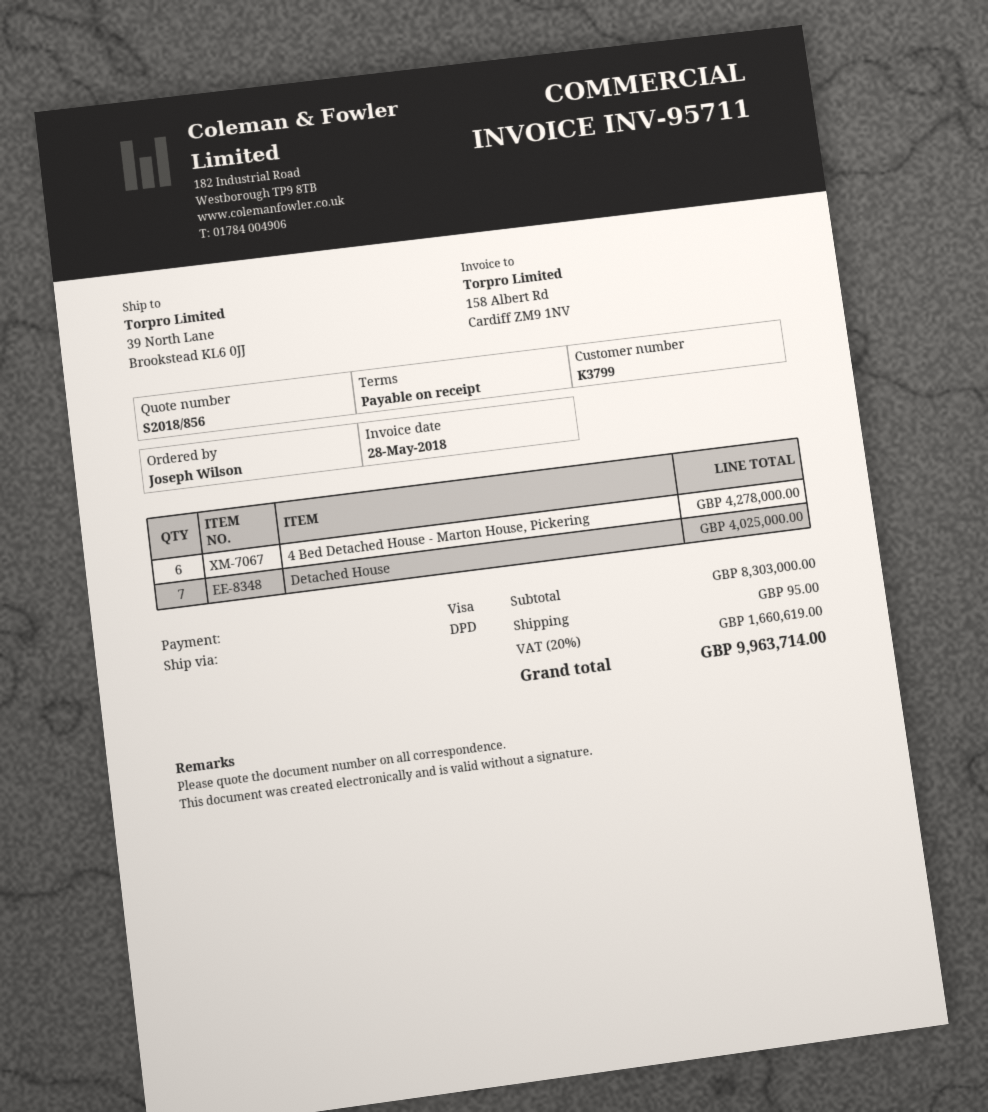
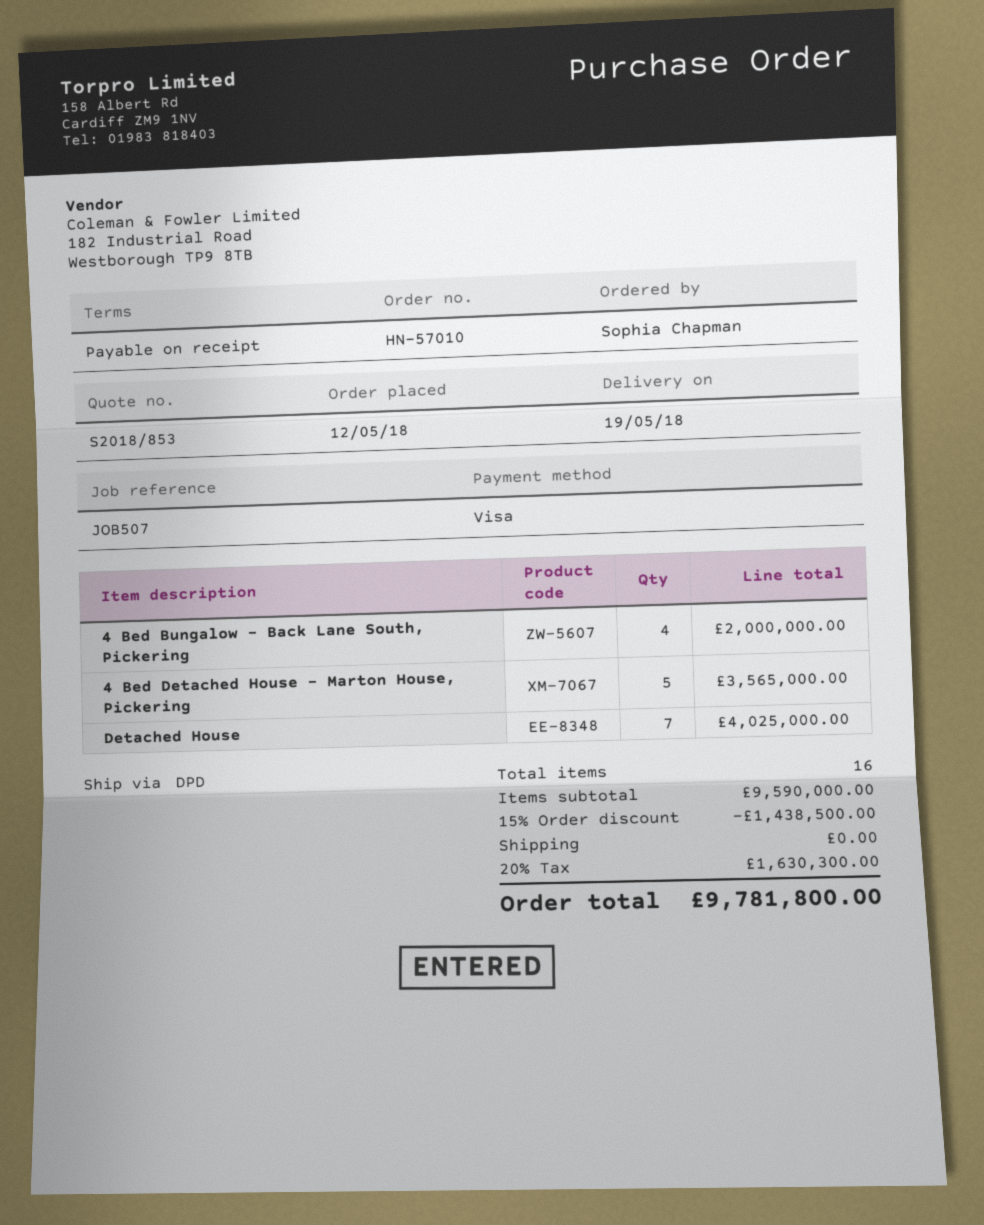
quote number: S2018/856 -> S2018/853
ordered by: Joseph Wilson -> Sophia Chapman
4 Bed Detached House - Marton House, Pickering: 6 for 4278000.00 -> 5 for 3565000.00
4 Bed Bungalow - Back Lane South, Pickering: none -> 4 for 2000000.00
subtotal: 8303000.00 -> 9590000.00
discount: none -> 15% = 1438500.00
shipping: 95.00 -> 0.00
tax: 20% = 1660619.00 -> 20% = 1630300.00
total: 9963714.00 -> 9781800.00

